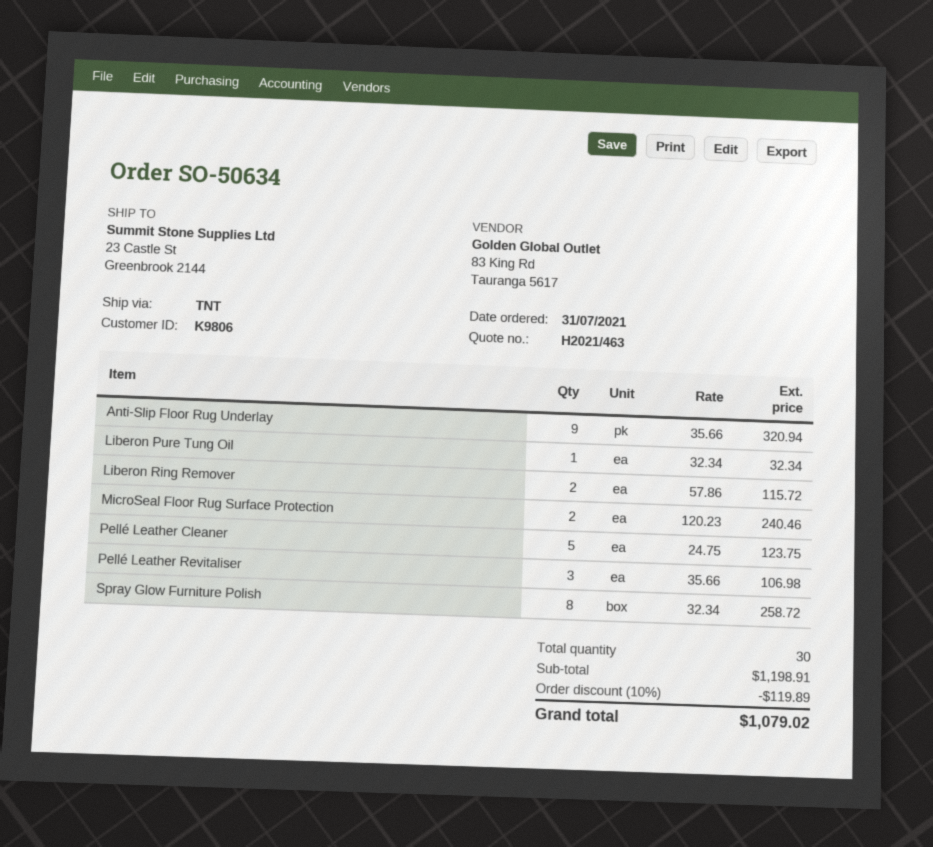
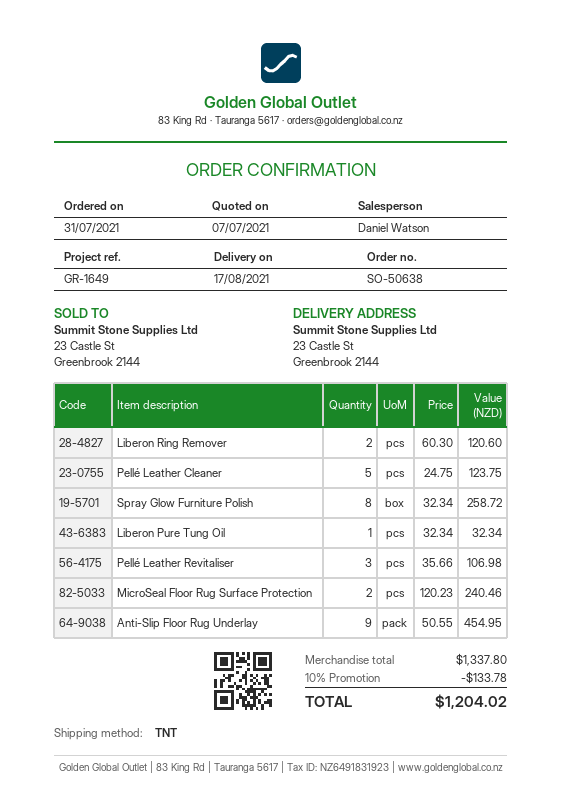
order number: SO-50634 -> SO-50638
Anti-Slip Floor Rug Underlay: 9 x 35.66 = 320.94 -> 9 x 50.55 = 454.95
Liberon Ring Remover: 2 x 57.86 = 115.72 -> 2 x 60.30 = 120.60
subtotal: 1198.91 -> 1337.80
discount: 10% = 119.89 -> 10% = 133.78
total: 1079.02 -> 1204.02

